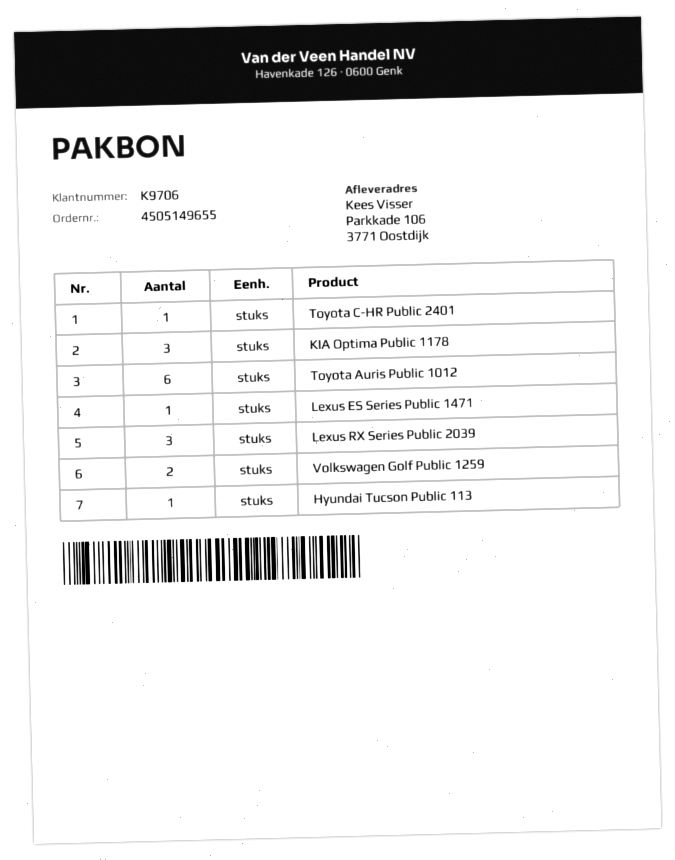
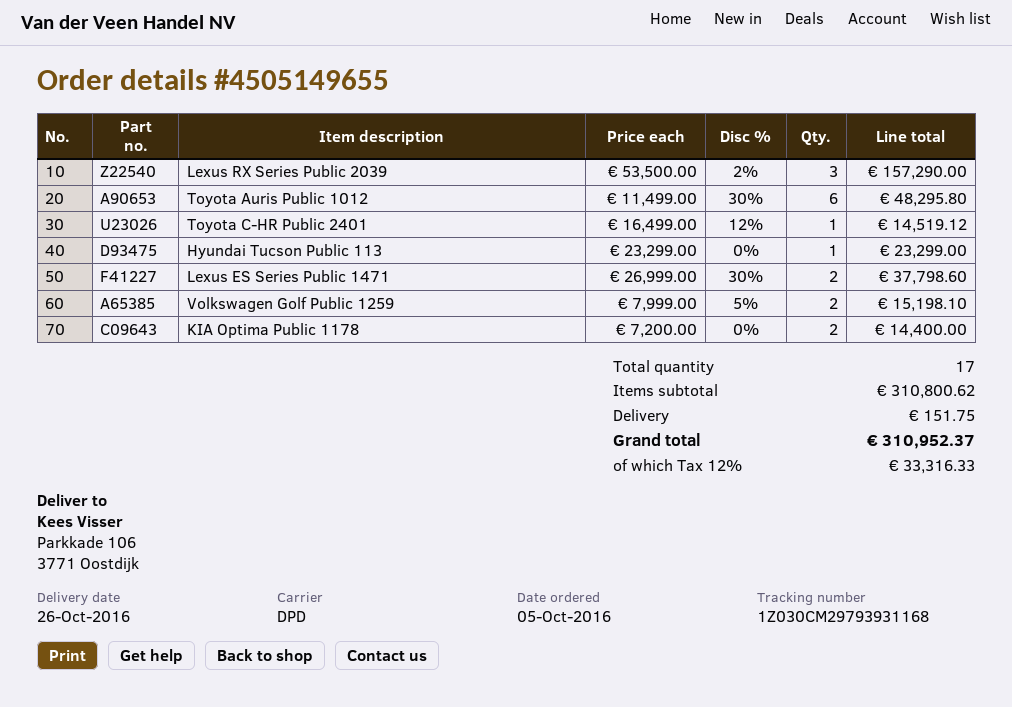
KIA Optima Public 1178: 3 -> 2
Lexus ES Series Public 1471: 1 -> 2

